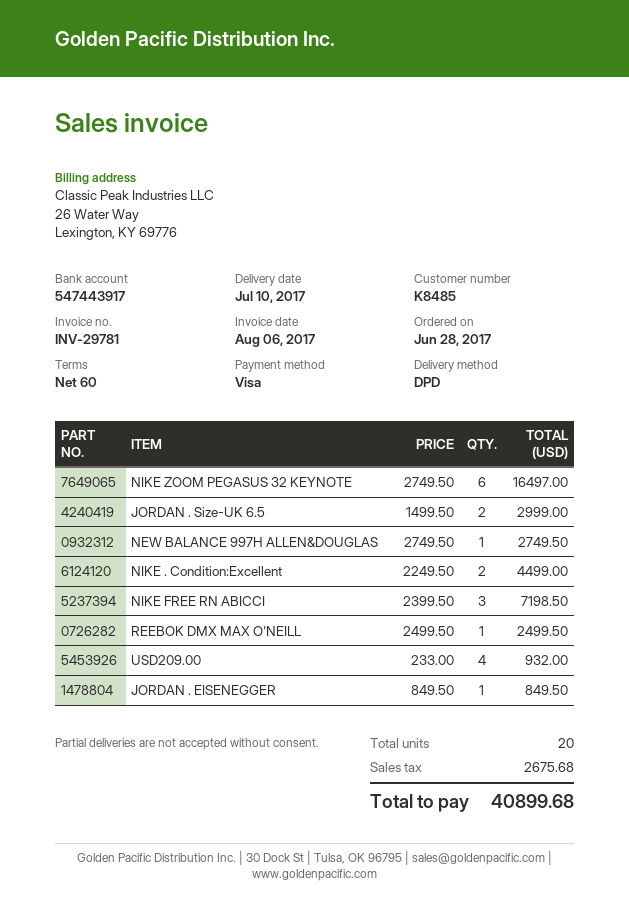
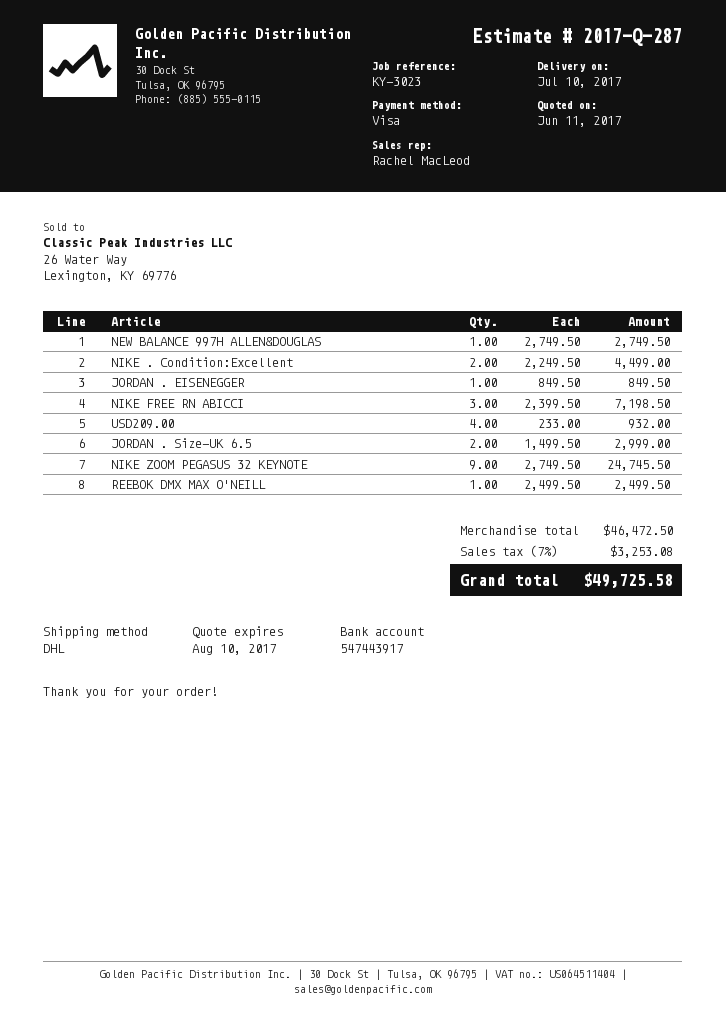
shipping method: DPD -> DHL
NIKE ZOOM PEGASUS 32 KEYNOTE: 6 x 2749.50 = 16497.00 -> 9 x 2749.50 = 24745.50
tax: 2675.68 -> 3253.08
total: 40899.68 -> 49725.58

